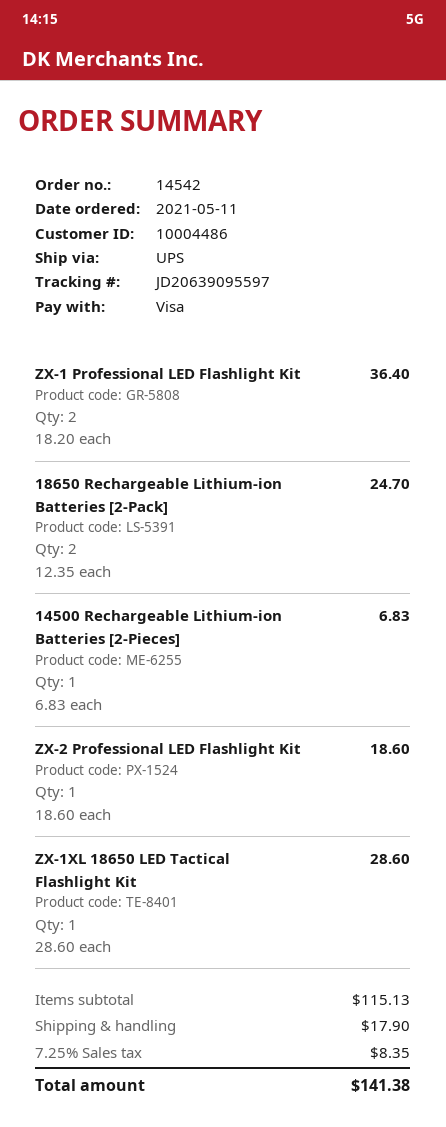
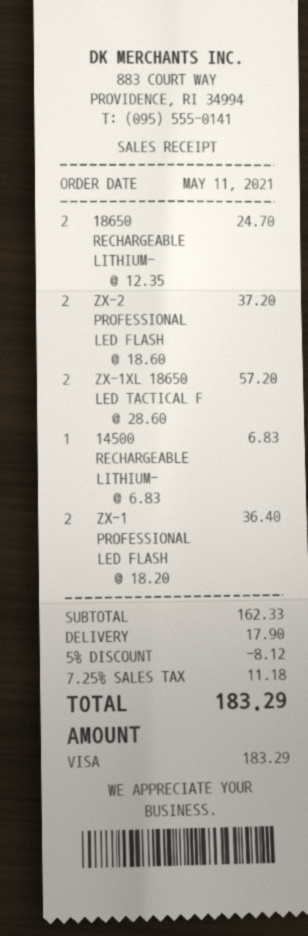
ZX-2 Professional LED Flashlight Kit: 1 x 18.60 = 18.60 -> 2 x 18.60 = 37.20
ZX-1XL 18650 LED Tactical Flashlight Kit: 1 x 28.60 = 28.60 -> 2 x 28.60 = 57.20
subtotal: 115.13 -> 162.33
discount: none -> 5% = 8.12
tax: 7.25% = 8.35 -> 7.25% = 11.18
total: 141.38 -> 183.29

